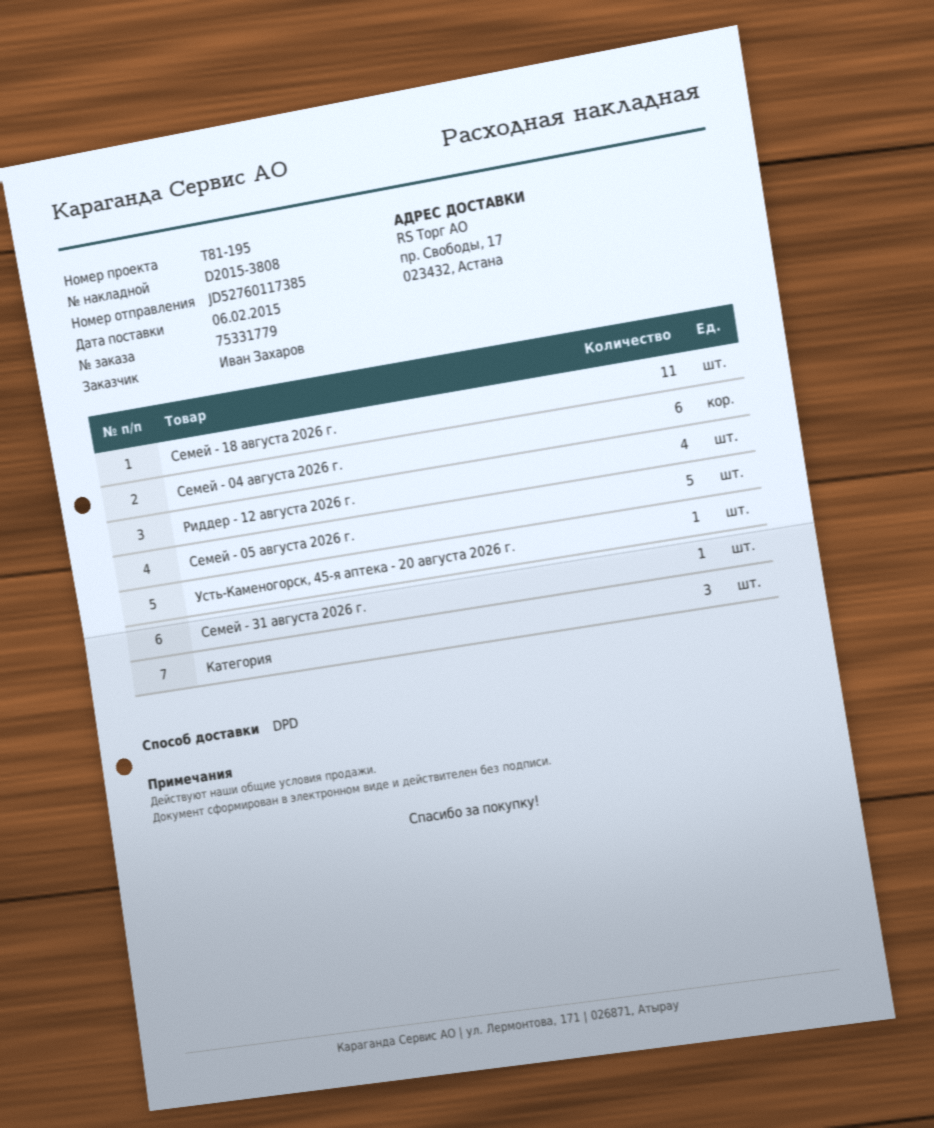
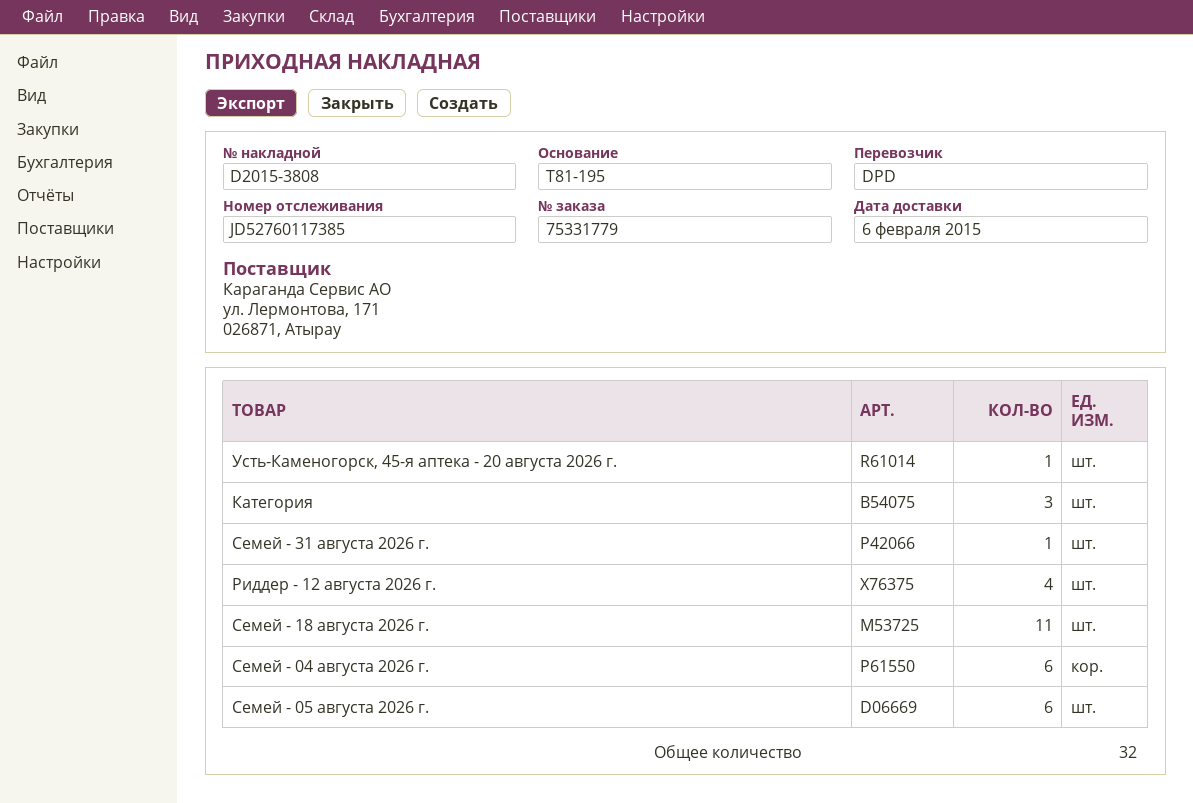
Семей - 05 августа 2026 г.: 5 -> 6

